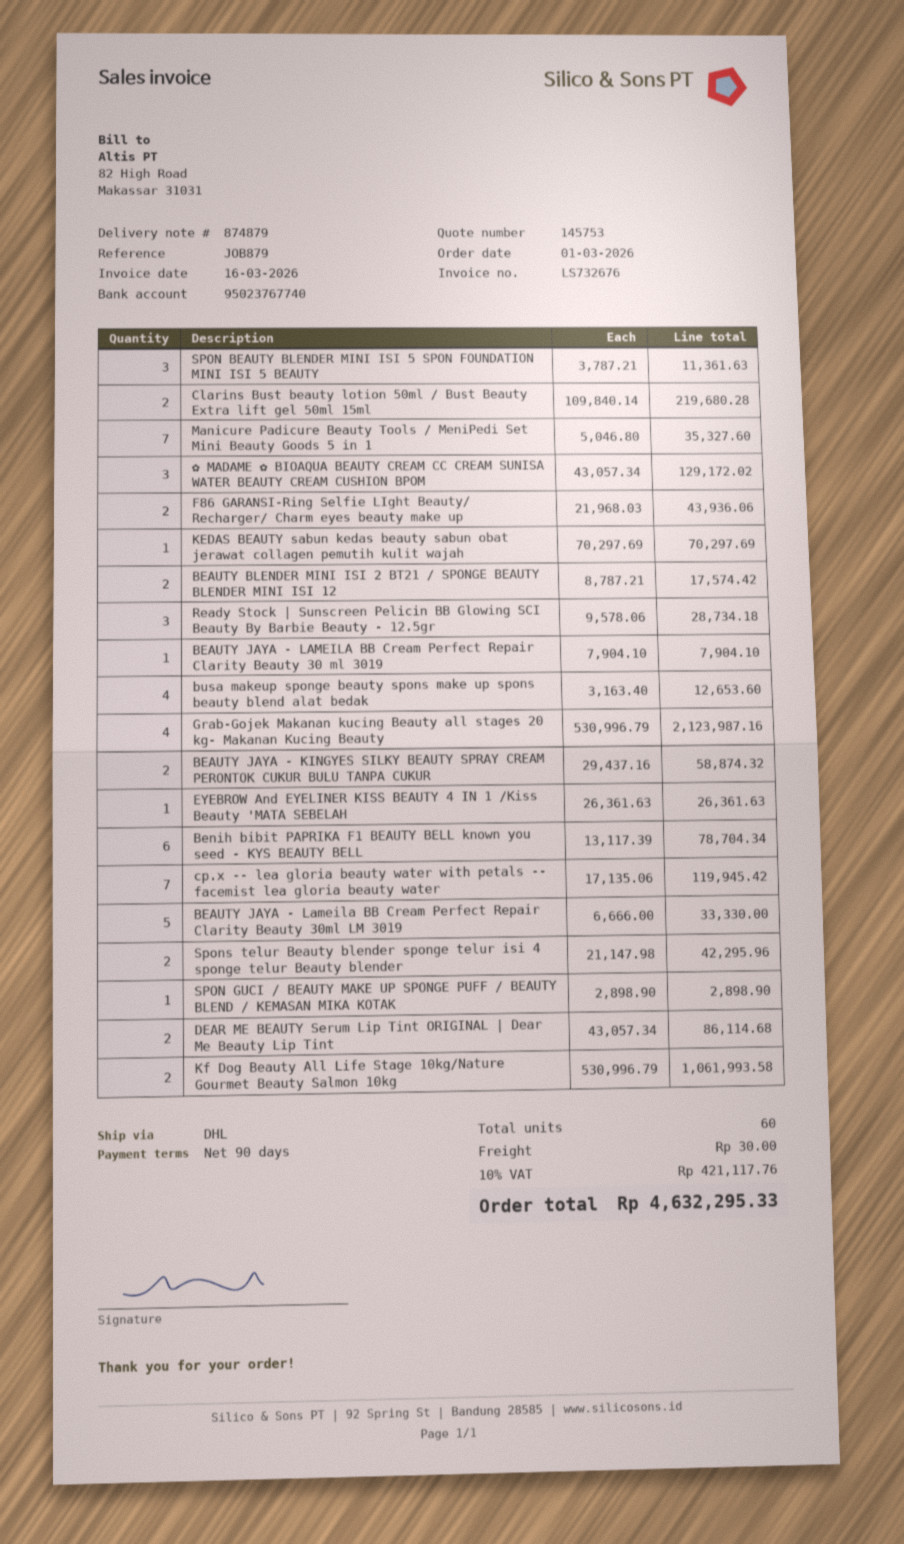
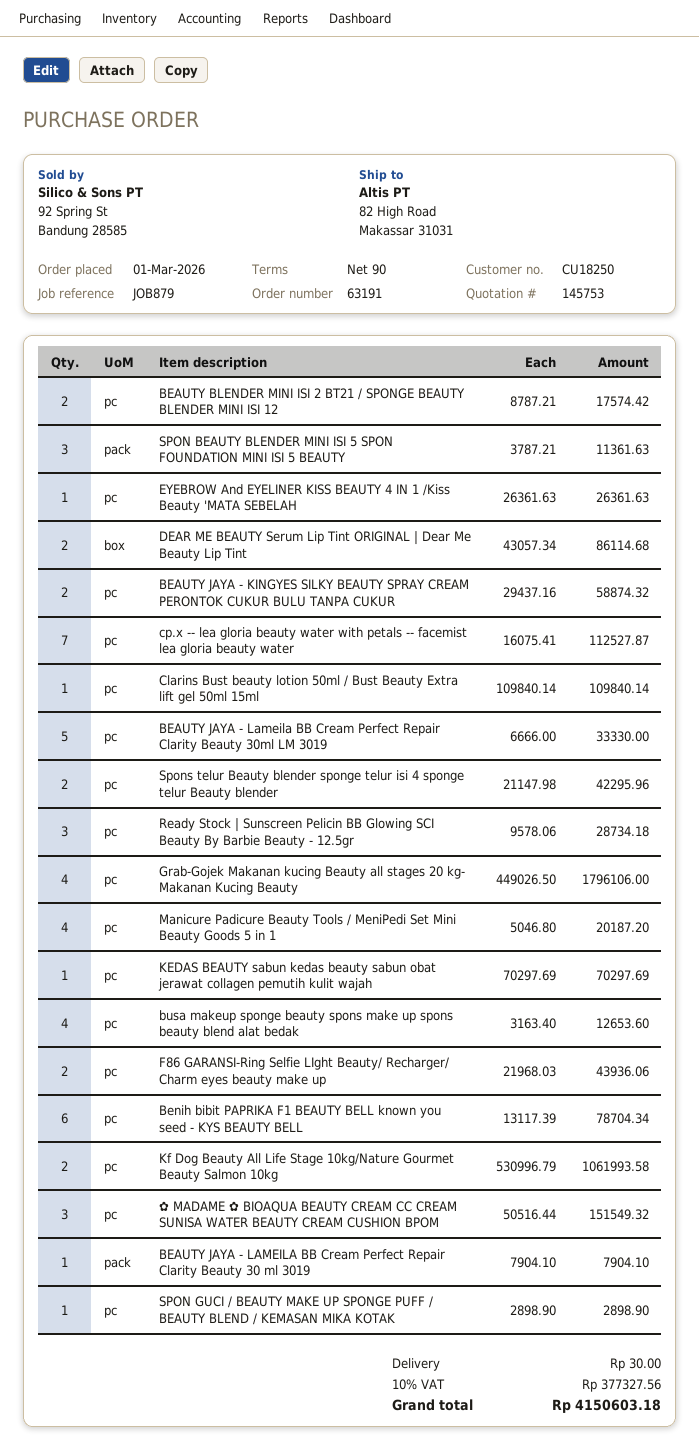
Clarins Bust beauty lotion 50ml / Bust Beauty Extra lift gel 50ml 15ml: 2 x 109840.14 = 219680.28 -> 1 x 109840.14 = 109840.14
Manicure Padicure Beauty Tools / MeniPedi Set Mini Beauty Goods 5 in 1: 7 x 5046.80 = 35327.60 -> 4 x 5046.80 = 20187.20
✿ MADAME ✿ BIOAQUA BEAUTY CREAM CC CREAM SUNISA WATER BEAUTY CREAM CUSHION BPOM: 3 x 43057.34 = 129172.02 -> 3 x 50516.44 = 151549.32
Grab-Gojek Makanan kucing Beauty all stages 20 kg- Makanan Kucing Beauty: 4 x 530996.79 = 2123987.16 -> 4 x 449026.50 = 1796106.00
cp.x -- lea gloria beauty water with petals -- facemist lea gloria beauty water: 7 x 17135.06 = 119945.42 -> 7 x 16075.41 = 112527.87
tax: 10% = 421117.76 -> 10% = 377327.56
total: 4632295.33 -> 4150603.18

